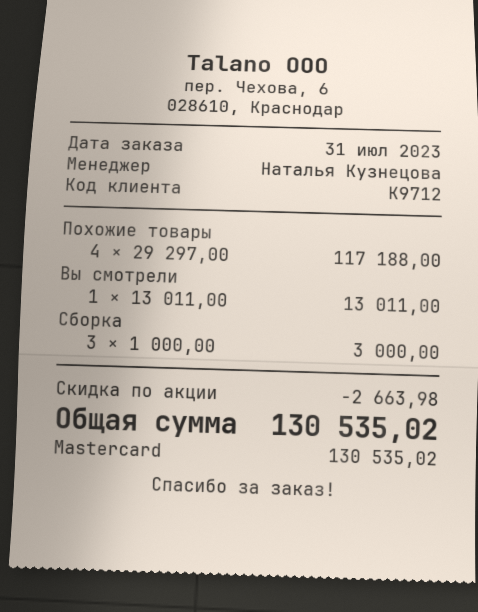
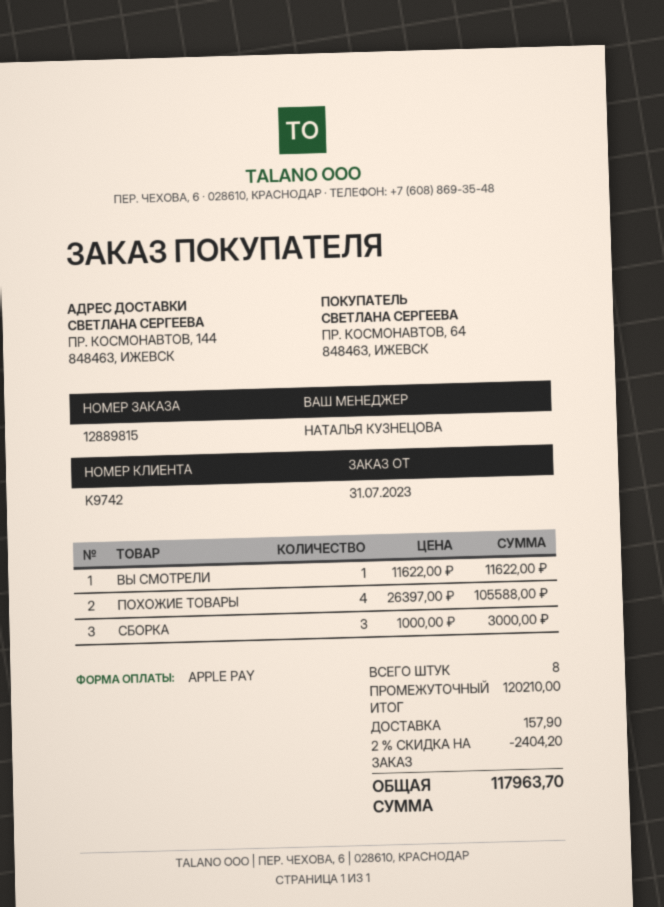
customer number: K9712 -> K9742
payment method: Mastercard -> Apple Pay
Похожие товары: 4 x 29297.00 = 117188.00 -> 4 x 26397.00 = 105588.00
Вы смотрели: 1 x 13011.00 = 13011.00 -> 1 x 11622.00 = 11622.00
discount: 2663.98 -> 2404.20
shipping: none -> 157.90
total: 130535.02 -> 117963.70

